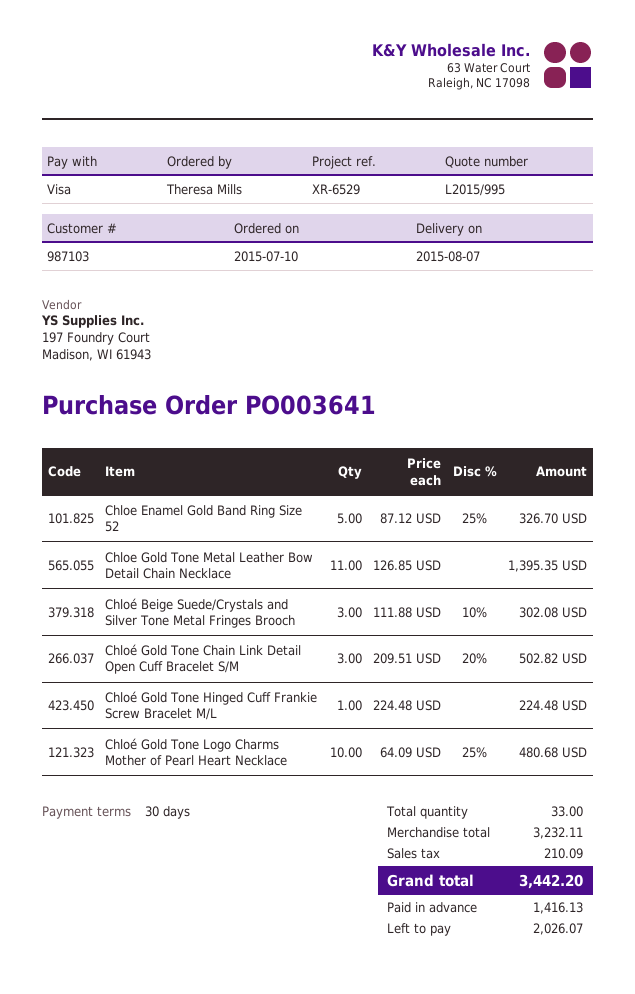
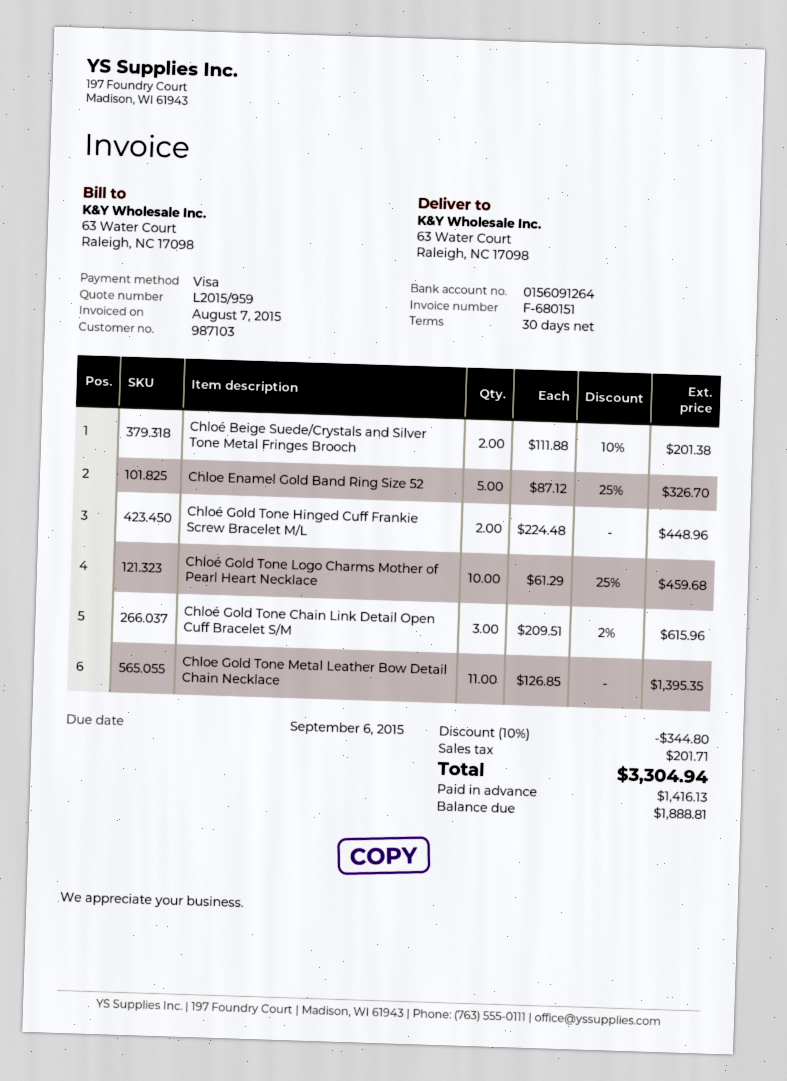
quote number: L2015/995 -> L2015/959
Chloé Beige Suede/Crystals and Silver Tone Metal Fringes Brooch: 3 x 111.88 - 10% = 302.08 -> 2 x 111.88 - 10% = 201.38
Chloé Gold Tone Chain Link Detail Open Cuff Bracelet S/M: 3 x 209.51 - 20% = 502.82 -> 3 x 209.51 - 2% = 615.96
Chloé Gold Tone Hinged Cuff Frankie Screw Bracelet M/L: 1 x 224.48 = 224.48 -> 2 x 224.48 = 448.96
Chloé Gold Tone Logo Charms Mother of Pearl Heart Necklace: 10 x 64.09 - 25% = 480.68 -> 10 x 61.29 - 25% = 459.68
discount: none -> 10% = 344.80
tax: 210.09 -> 201.71
total: 3442.20 -> 3304.94
balance: 2026.07 -> 1888.81

